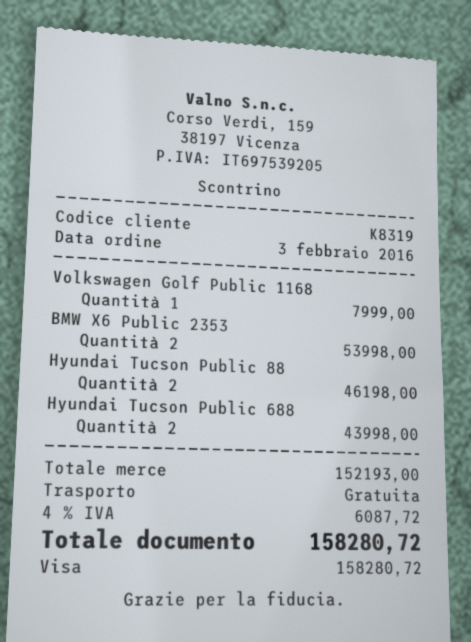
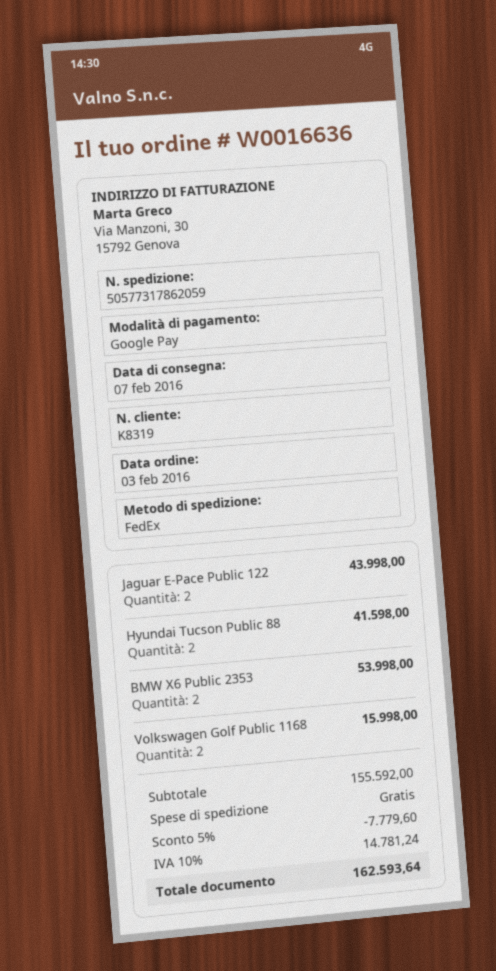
payment method: Visa -> Google Pay
Volkswagen Golf Public 1168: 1 for 7999.00 -> 2 for 15998.00
Hyundai Tucson Public 88: 2 for 46198.00 -> 2 for 41598.00
Hyundai Tucson Public 688: 2 for 43998.00 -> none
Jaguar E-Pace Public 122: none -> 2 for 43998.00
subtotal: 152193.00 -> 155592.00
discount: none -> 5% = 7779.60
tax: 4% = 6087.72 -> 10% = 14781.24
total: 158280.72 -> 162593.64

